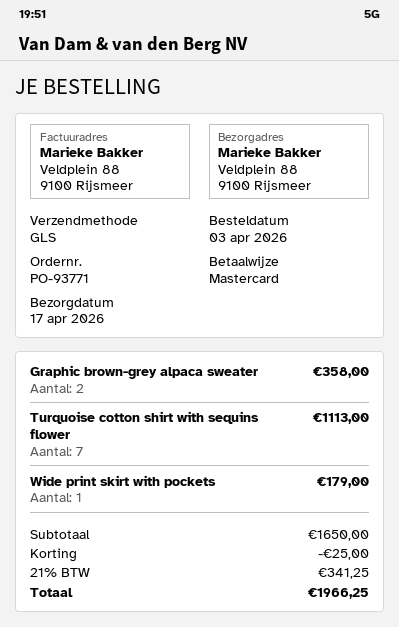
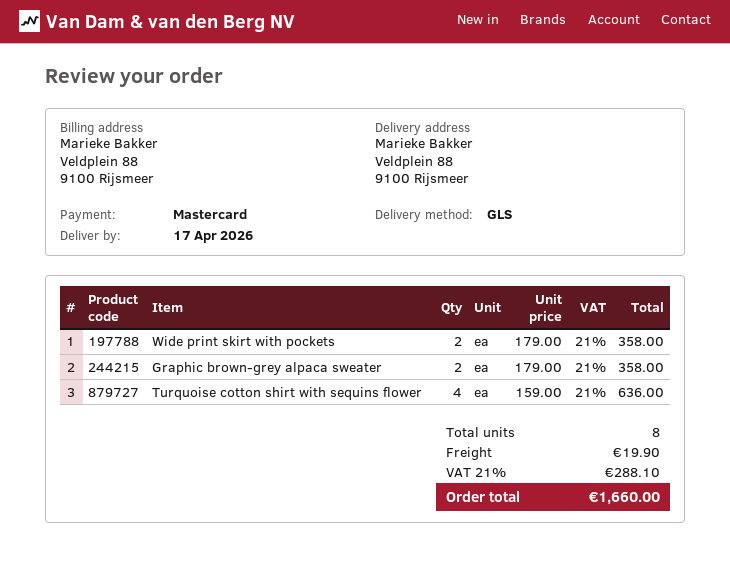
Turquoise cotton shirt with sequins flower: 7 for 1113.00 -> 4 for 636.00
Wide print skirt with pockets: 1 for 179.00 -> 2 for 358.00
discount: 25.00 -> none
shipping: none -> 19.90
tax: 21% = 341.25 -> 21% = 288.10
total: 1966.25 -> 1660.00

